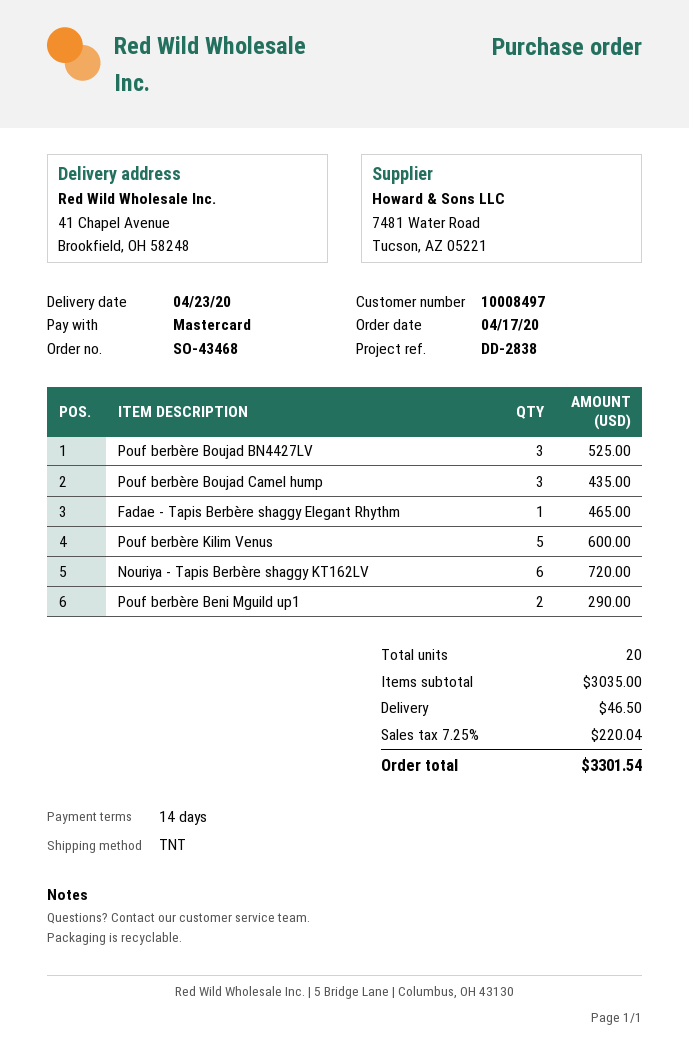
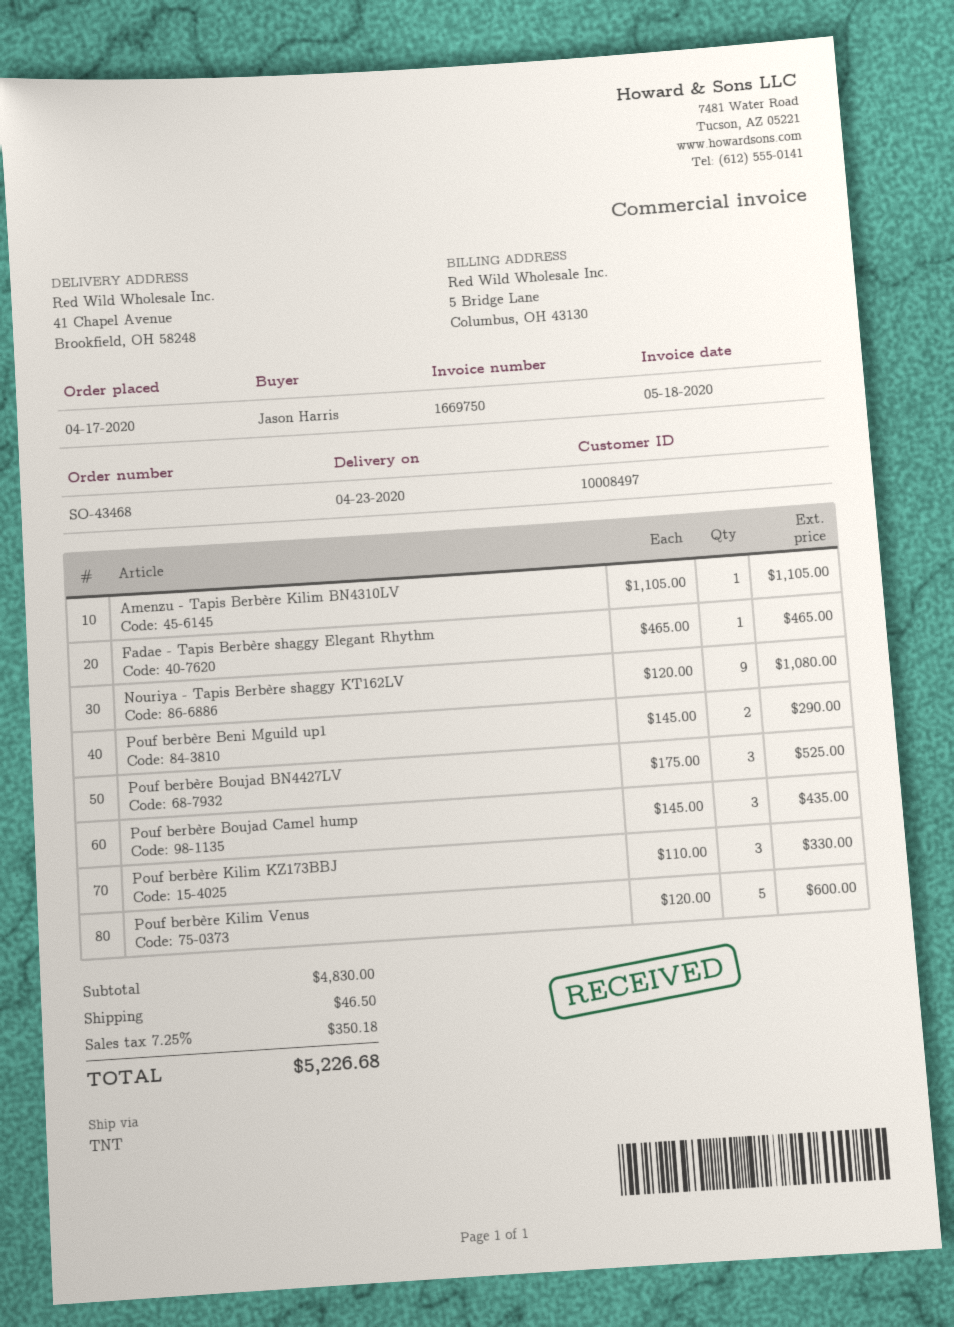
Nouriya - Tapis Berbère shaggy KT162LV: 6 for 720.00 -> 9 for 1080.00
Amenzu - Tapis Berbère Kilim BN4310LV: none -> 1 for 1105.00
Pouf berbère Kilim KZ173BBJ: none -> 3 for 330.00
subtotal: 3035.00 -> 4830.00
tax: 7.25% = 220.04 -> 7.25% = 350.18
total: 3301.54 -> 5226.68

